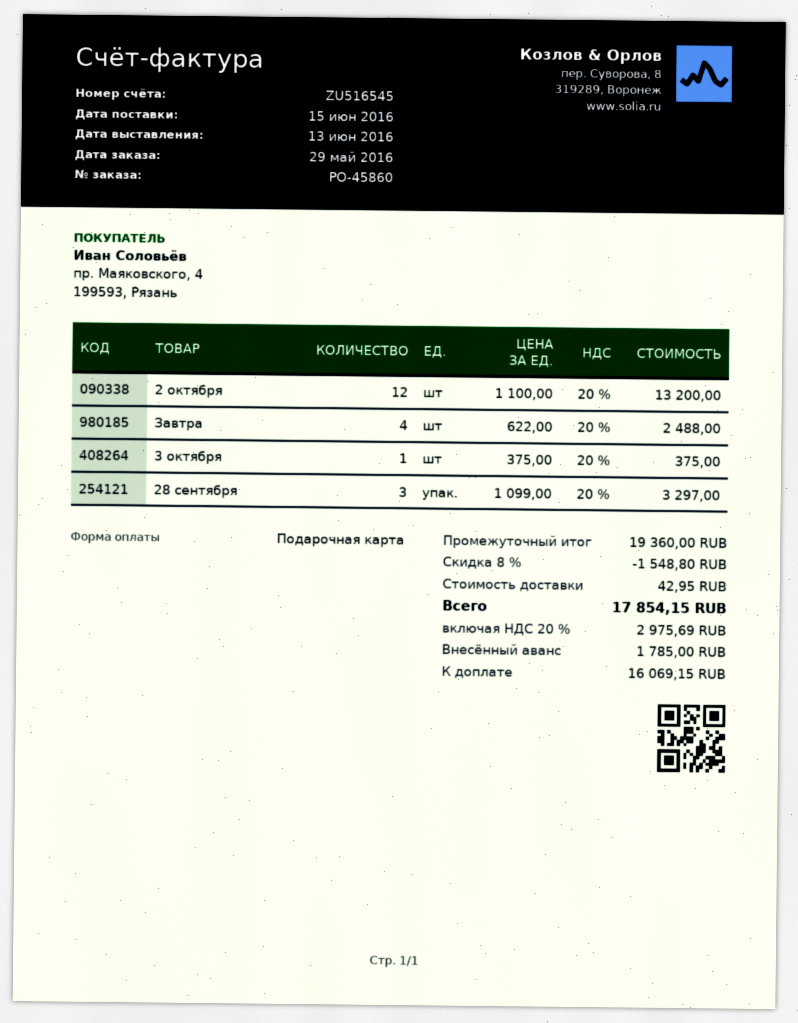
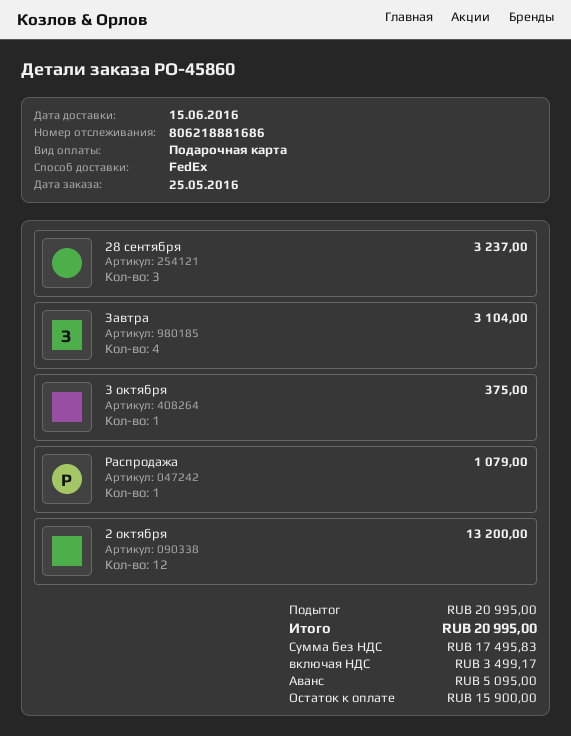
order date: 2016-05-29 -> 2016-05-25
Завтра: 4 for 2488.00 -> 4 for 3104.00
28 сентября: 3 for 3297.00 -> 3 for 3237.00
Распродажа: none -> 1 for 1079.00
subtotal: 19360.00 -> 20995.00
discount: 8% = 1548.80 -> none
shipping: 42.95 -> none
tax: 2975.69 -> 3499.17
total: 17854.15 -> 20995.00
deposit: 1785.00 -> 5095.00
balance: 16069.15 -> 15900.00

